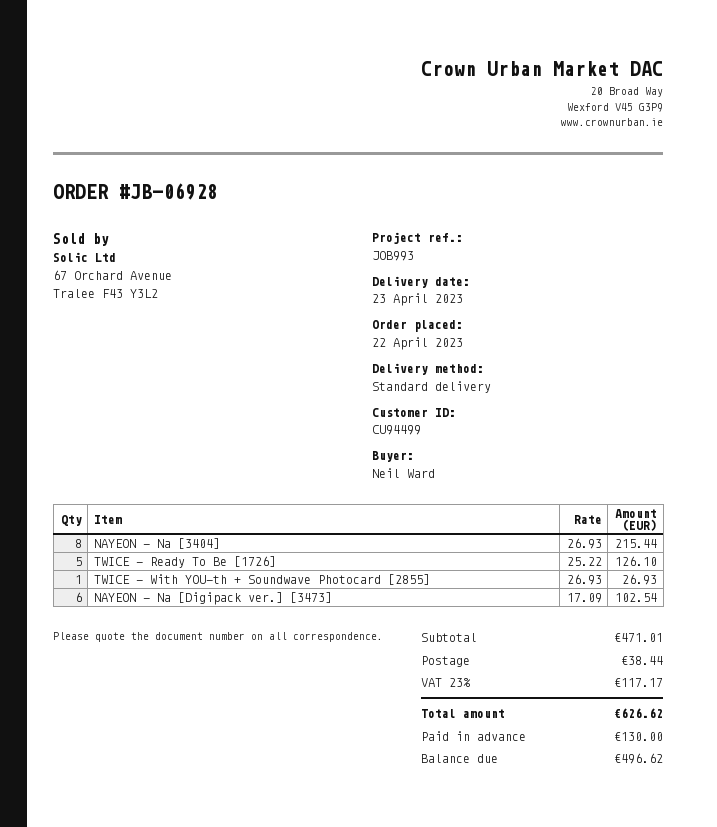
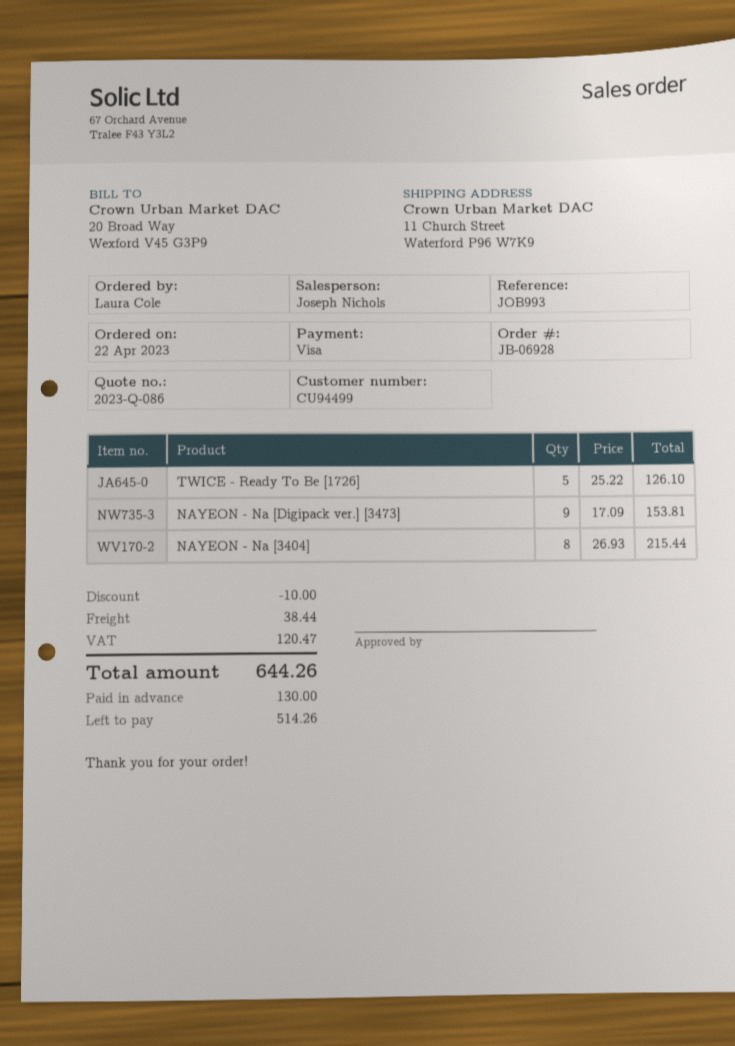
ordered by: Neil Ward -> Laura Cole
TWICE - With YOU-th + Soundwave Photocard [2855]: 1 x 26.93 = 26.93 -> none
NAYEON - Na [Digipack ver.] [3473]: 6 x 17.09 = 102.54 -> 9 x 17.09 = 153.81
discount: none -> 10.00
tax: 117.17 -> 120.47
total: 626.62 -> 644.26
balance: 496.62 -> 514.26

